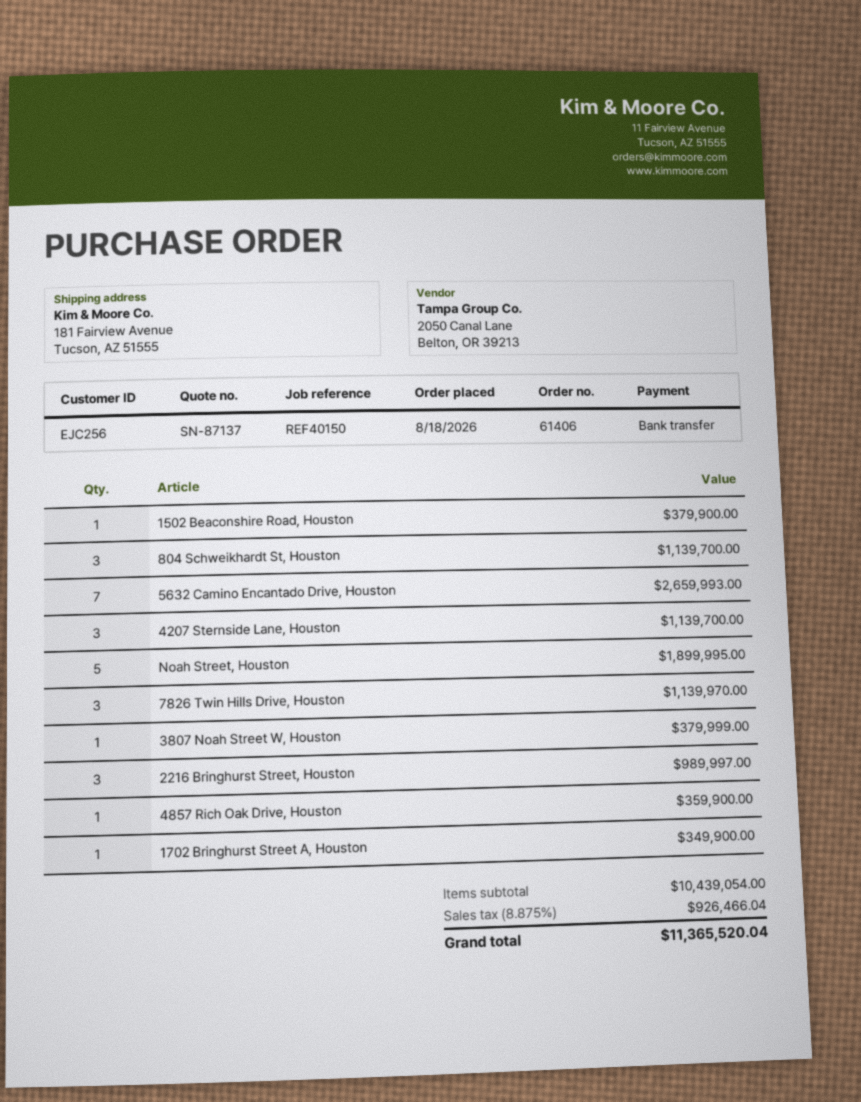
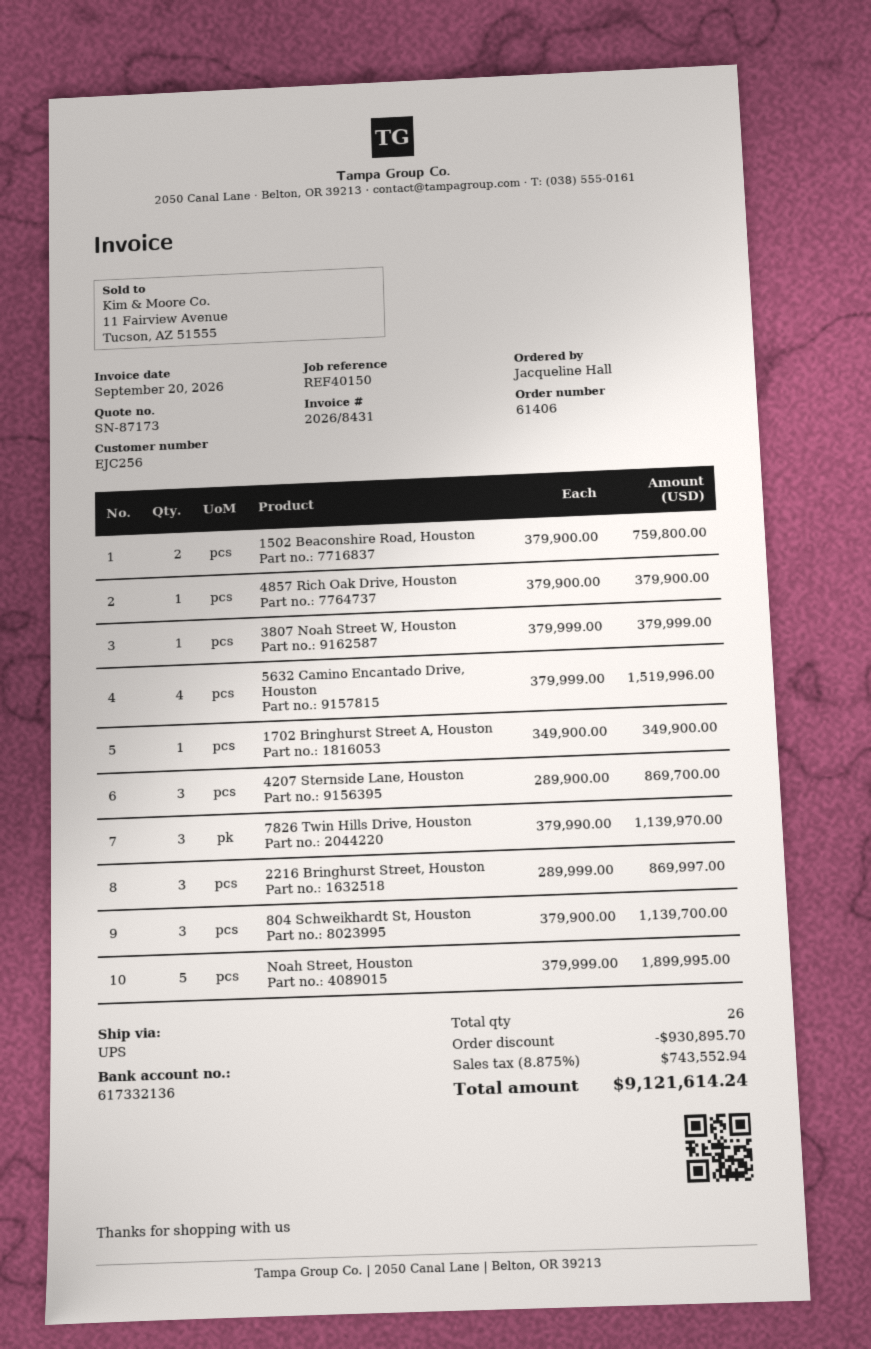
quote number: SN-87137 -> SN-87173
1502 Beaconshire Road, Houston: 1 for 379900.00 -> 2 for 759800.00
5632 Camino Encantado Drive, Houston: 7 for 2659993.00 -> 4 for 1519996.00
4207 Sternside Lane, Houston: 3 for 1139700.00 -> 3 for 869700.00
2216 Bringhurst Street, Houston: 3 for 989997.00 -> 3 for 869997.00
4857 Rich Oak Drive, Houston: 1 for 359900.00 -> 1 for 379900.00
discount: none -> 930895.70
tax: 8.875% = 926466.04 -> 8.875% = 743552.94
total: 11365520.04 -> 9121614.24

